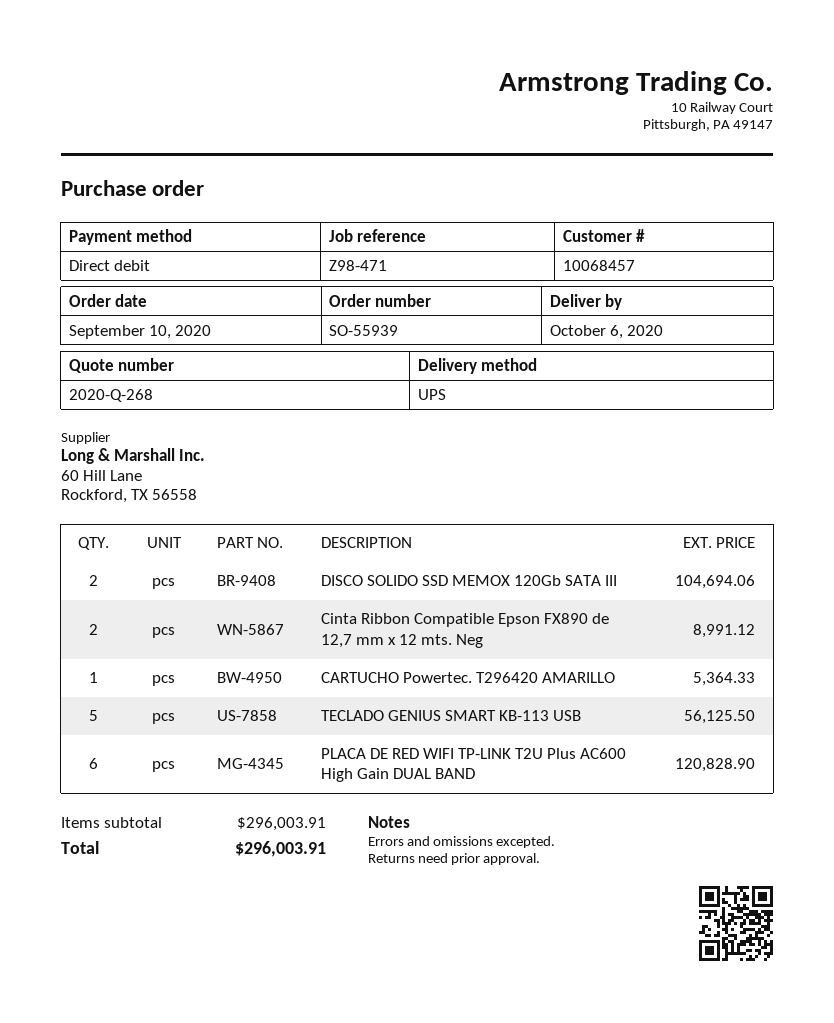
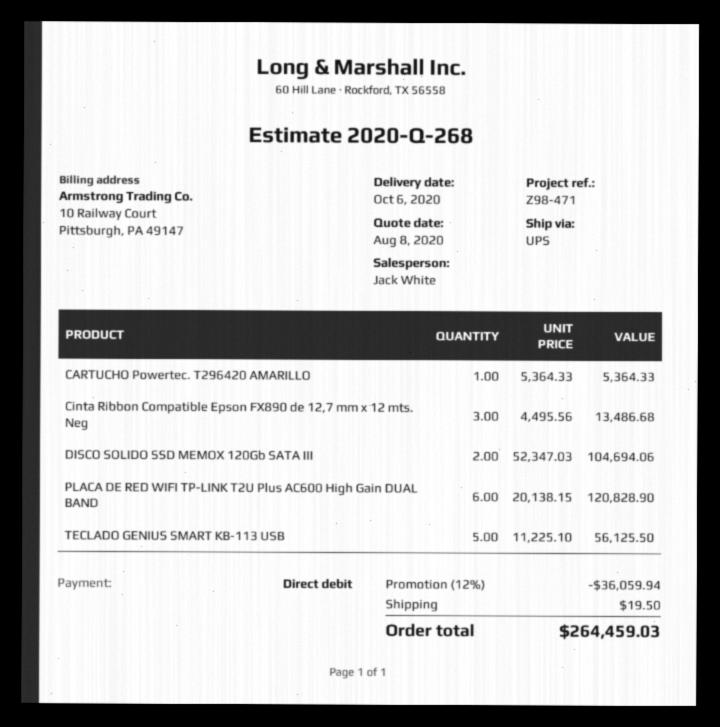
Cinta Ribbon Compatible Epson FX890 de 12,7 mm x 12 mts. Neg: 2 for 8991.12 -> 3 for 13486.68
discount: none -> 12% = 36059.94
shipping: none -> 19.50
total: 296003.91 -> 264459.03

